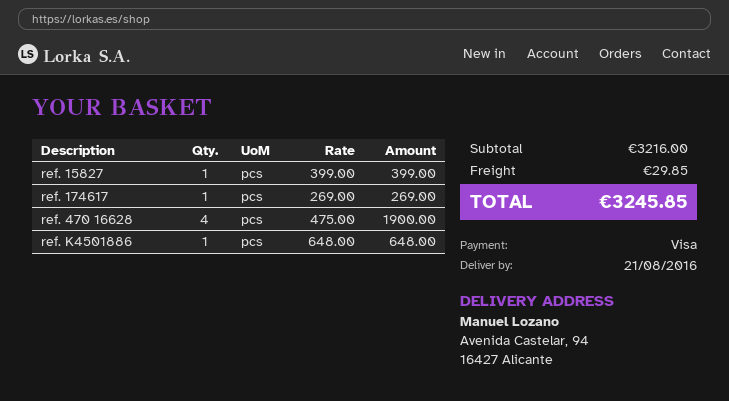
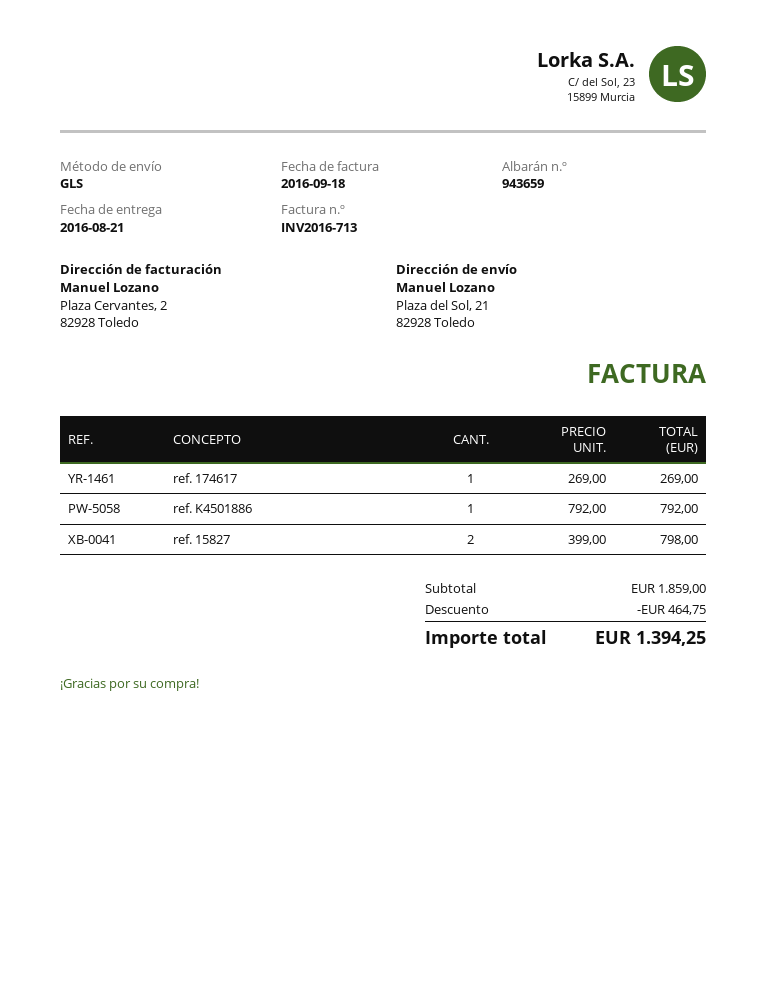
ship to: Avenida Castelar, 94, 16427 Alicante -> Plaza del Sol, 21, 82928 Toledo
ref. 15827: 1 x 399.00 = 399.00 -> 2 x 399.00 = 798.00
ref. 470 16628: 4 x 475.00 = 1900.00 -> none
ref. K4501886: 1 x 648.00 = 648.00 -> 1 x 792.00 = 792.00
subtotal: 3216.00 -> 1859.00
discount: none -> 464.75
shipping: 29.85 -> none
total: 3245.85 -> 1394.25

